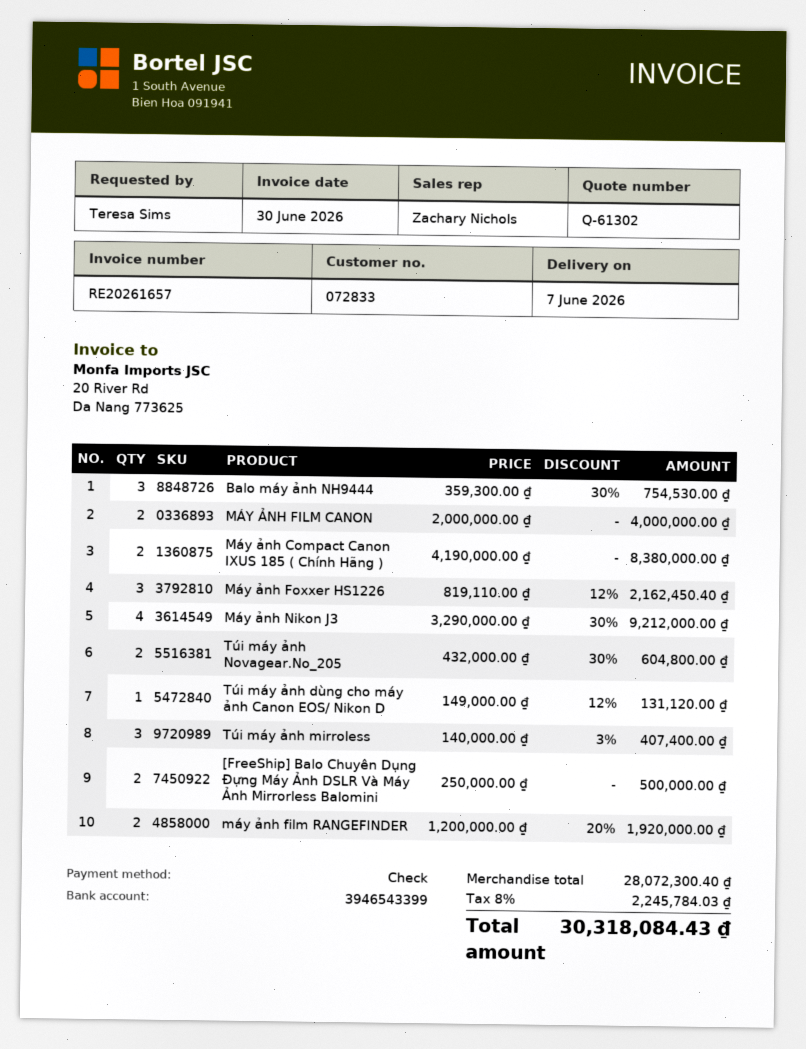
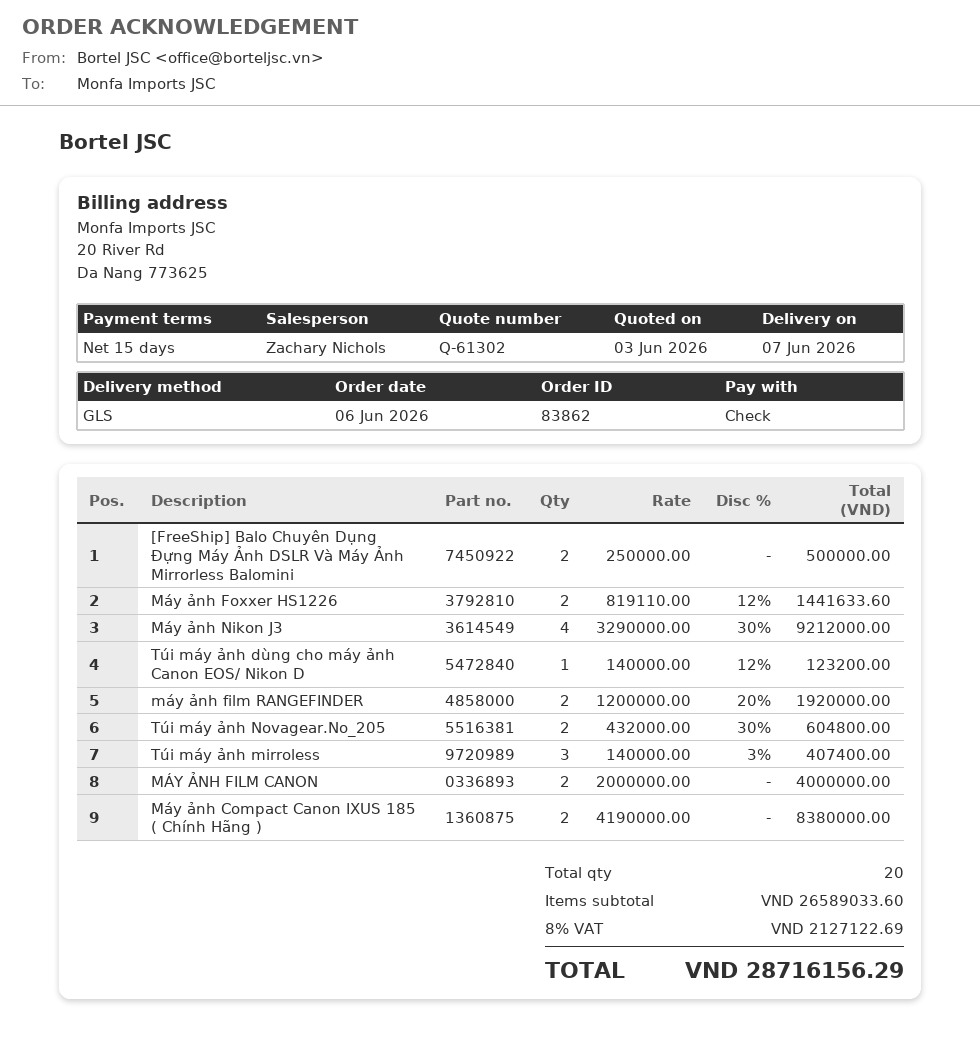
Balo máy ảnh NH9444: 3 x 359300.00 - 30% = 754530.00 -> none
Máy ảnh Foxxer HS1226: 3 x 819110.00 - 12% = 2162450.40 -> 2 x 819110.00 - 12% = 1441633.60
Túi máy ảnh dùng cho máy ảnh Canon EOS/ Nikon D: 1 x 149000.00 - 12% = 131120.00 -> 1 x 140000.00 - 12% = 123200.00
subtotal: 28072300.40 -> 26589033.60
tax: 8% = 2245784.03 -> 8% = 2127122.69
total: 30318084.43 -> 28716156.29

